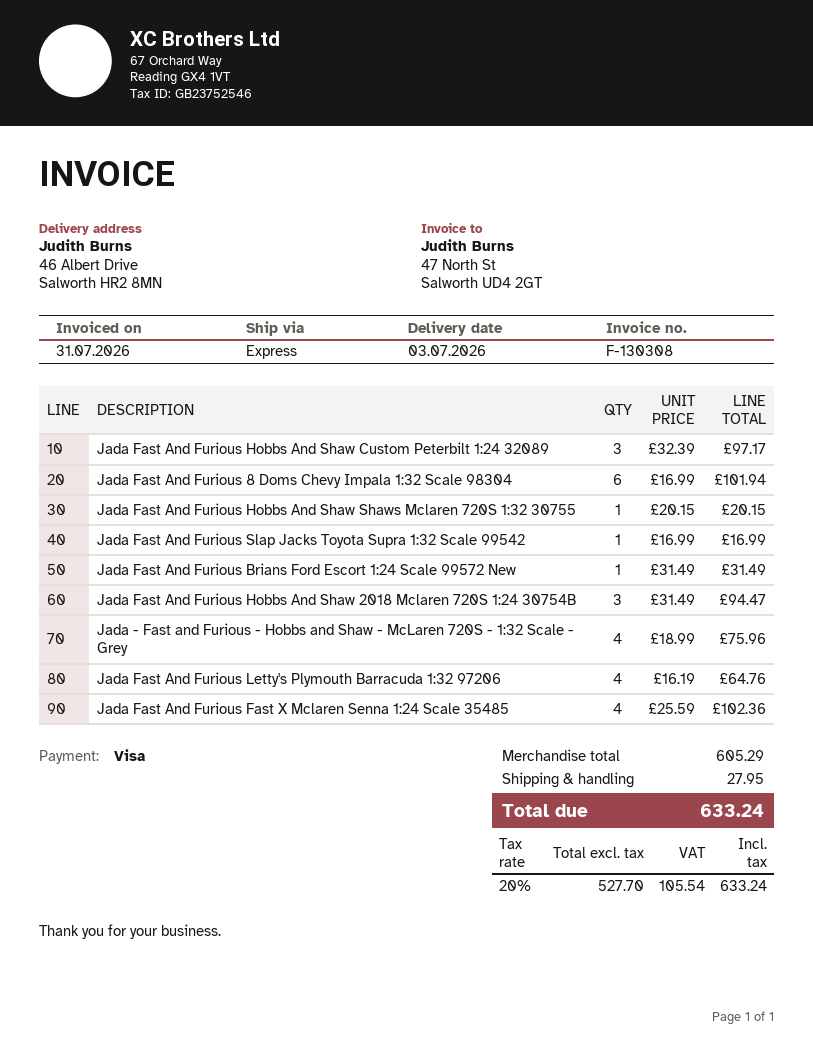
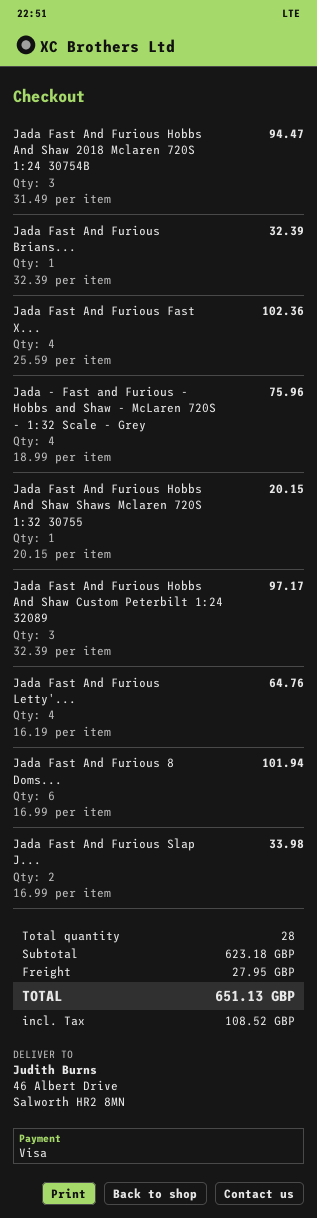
Jada Fast And Furious Slap Jacks Toyota Supra 1:32 Scale 99542: 1 x 16.99 = 16.99 -> 2 x 16.99 = 33.98
Jada Fast And Furious Brians Ford Escort 1:24 Scale 99572 New: 1 x 31.49 = 31.49 -> 1 x 32.39 = 32.39
subtotal: 605.29 -> 623.18
tax: 105.54 -> 108.52
total: 633.24 -> 651.13

